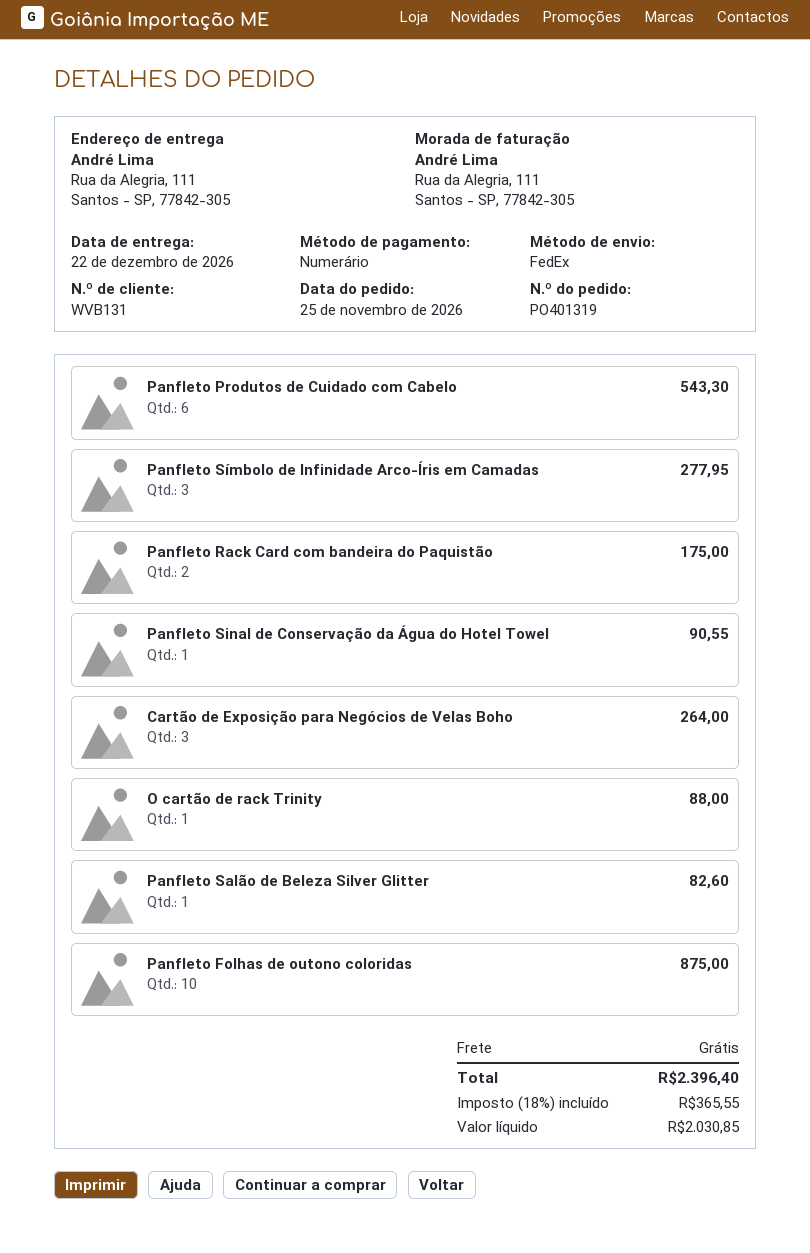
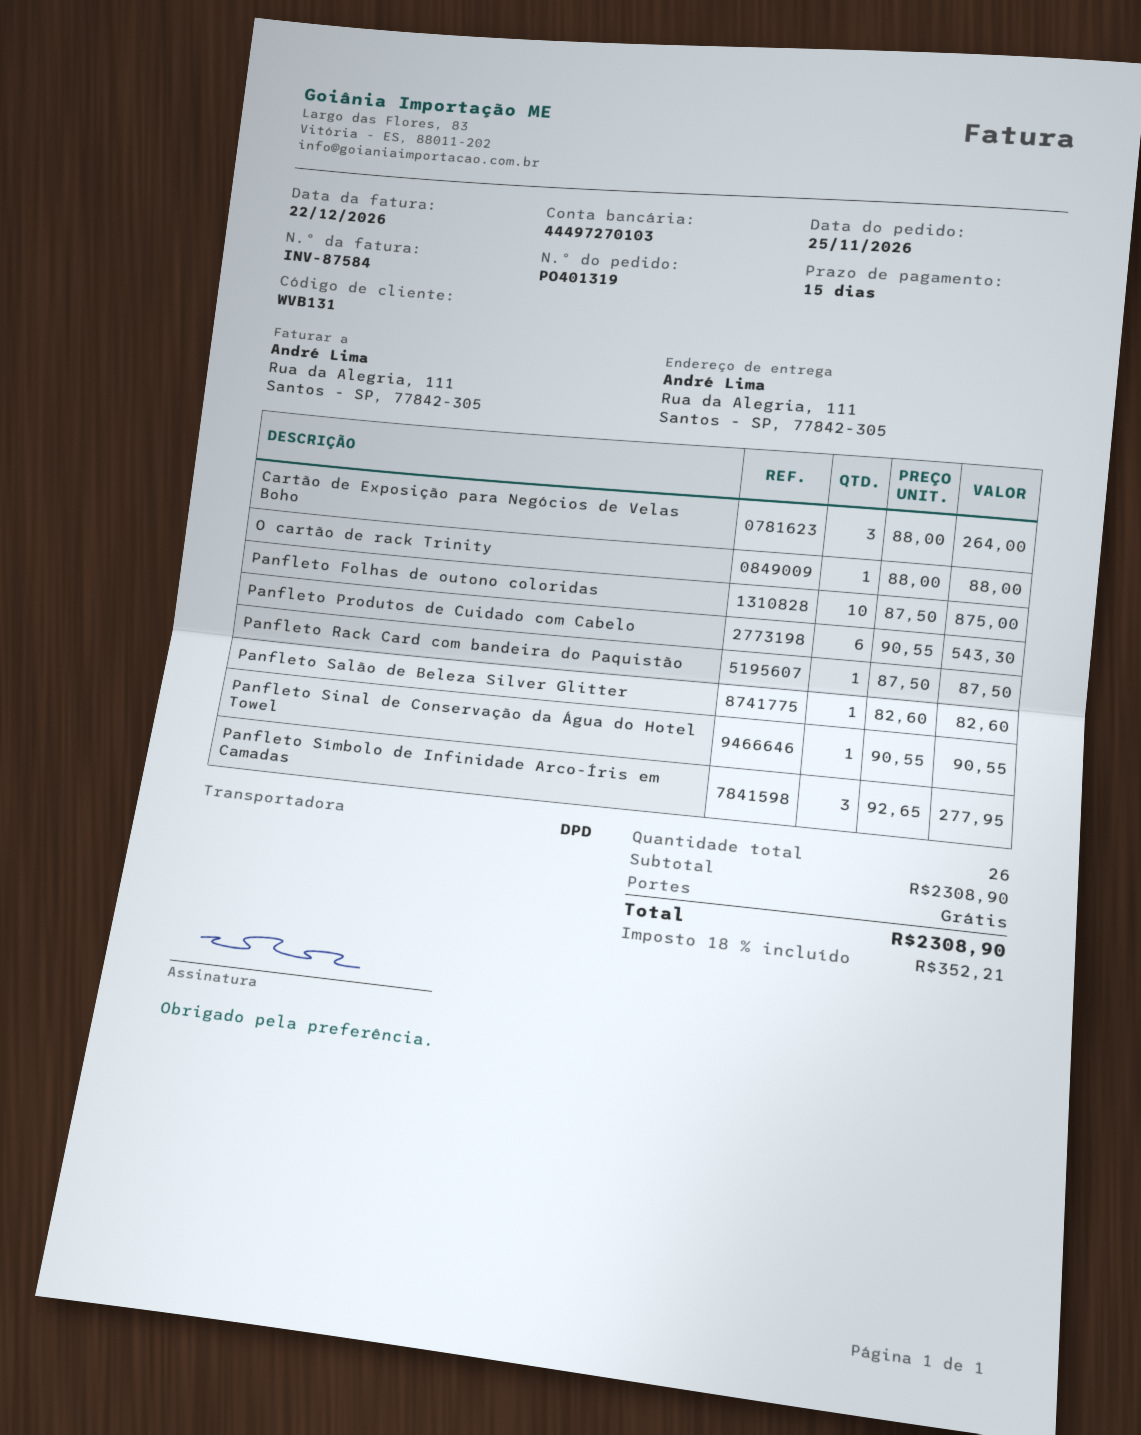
shipping method: FedEx -> DPD
Panfleto Rack Card com bandeira do Paquistão: 2 for 175.00 -> 1 for 87.50
tax: 18% = 365.55 -> 18% = 352.21
total: 2396.40 -> 2308.90

